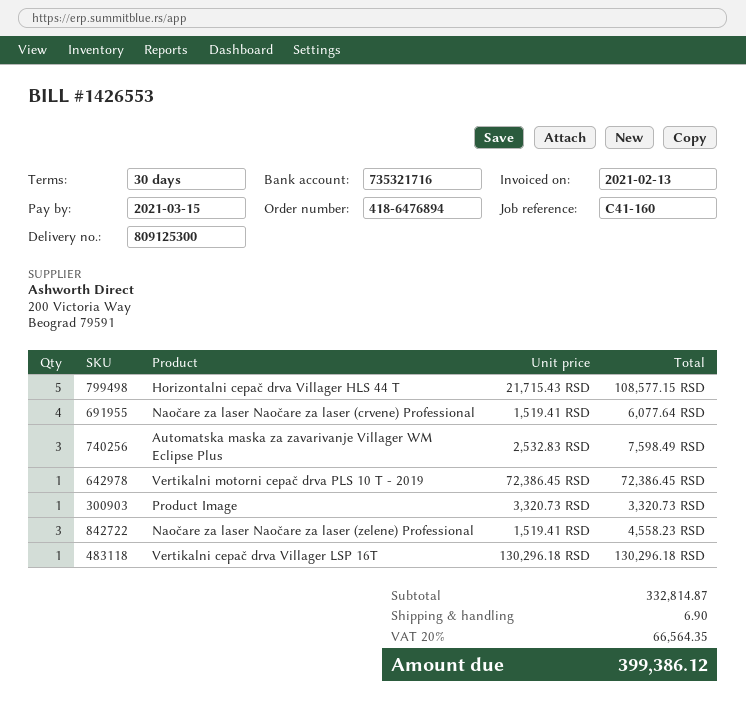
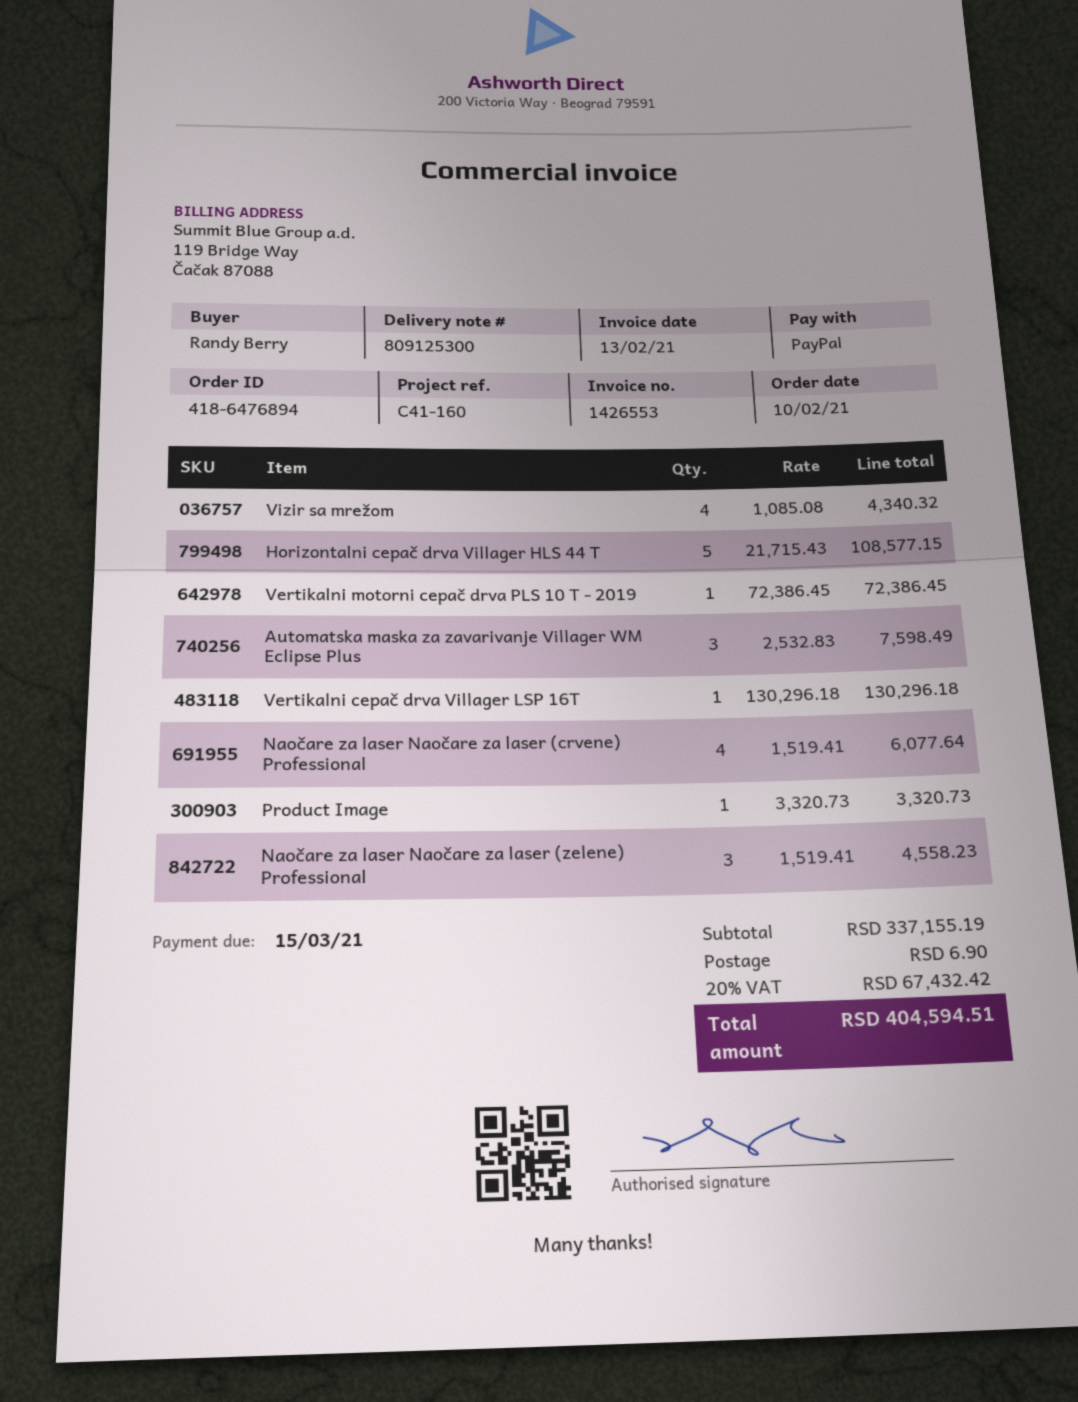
Vizir sa mrežom: none -> 4 x 1085.08 = 4340.32
subtotal: 332814.87 -> 337155.19
tax: 20% = 66564.35 -> 20% = 67432.42
total: 399386.12 -> 404594.51

